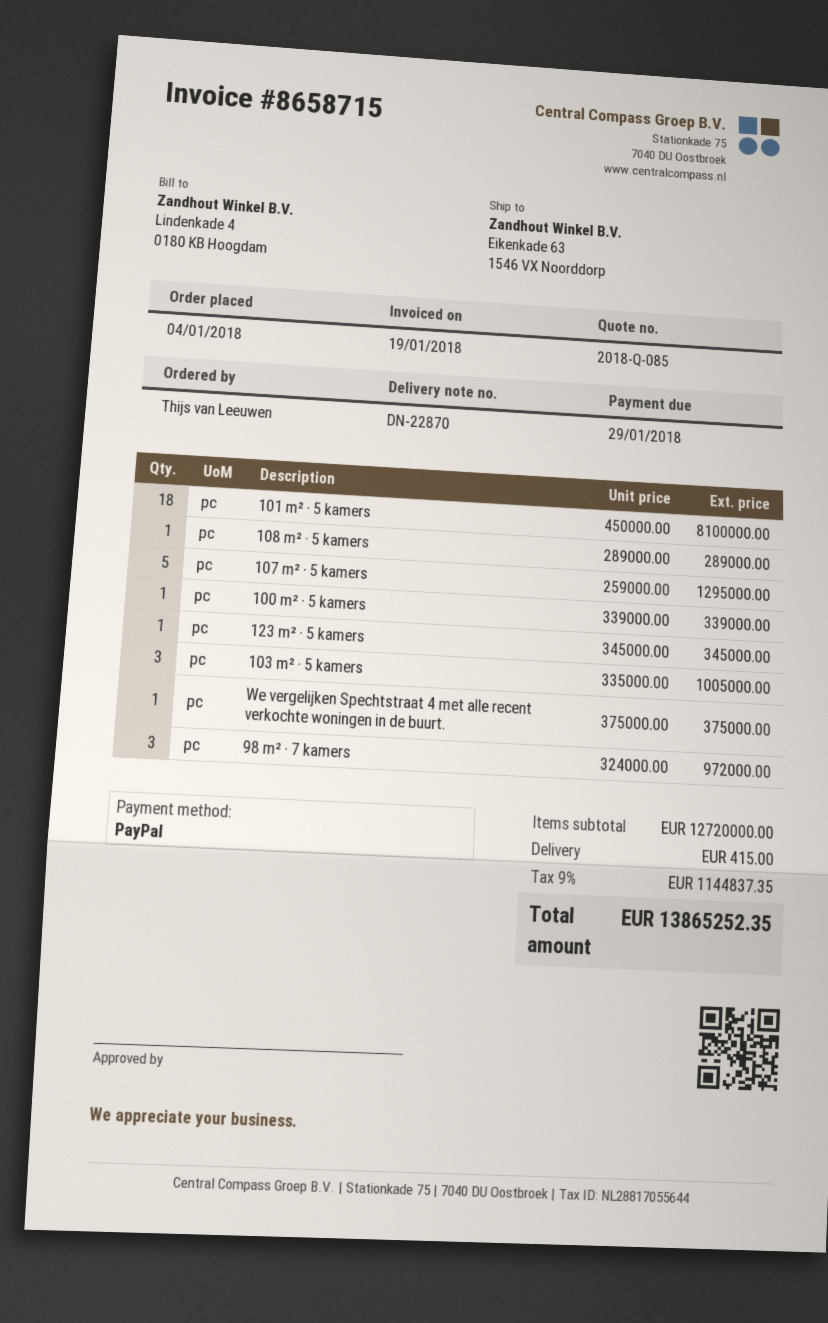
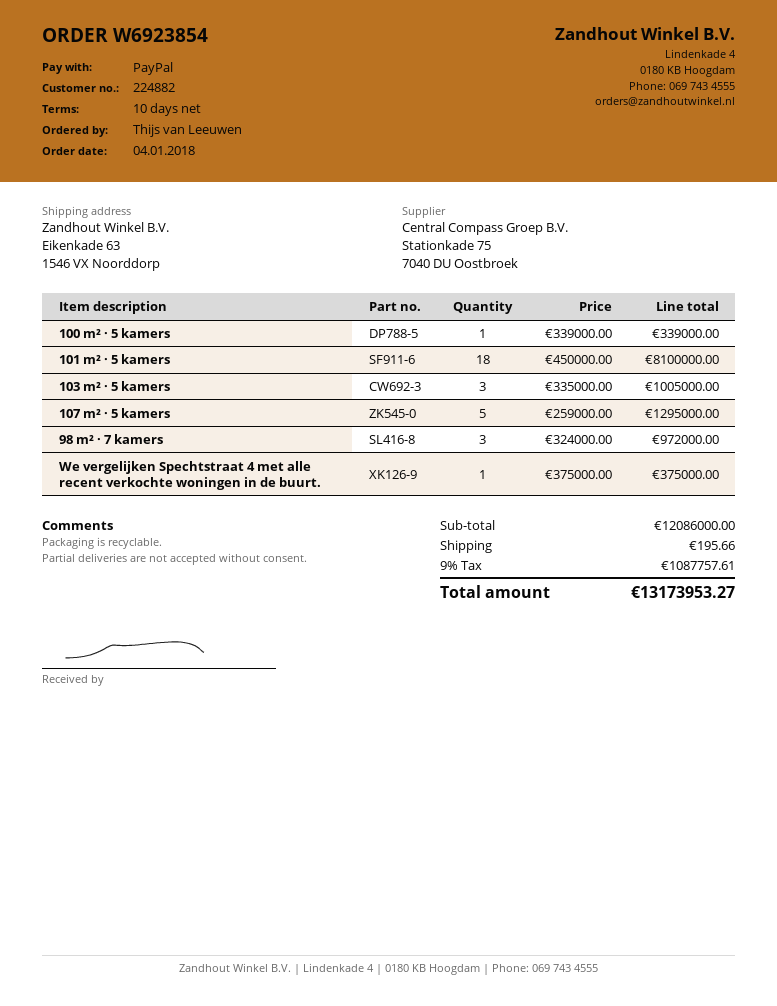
108 m² · 5 kamers: 1 x 289000.00 = 289000.00 -> none
123 m² · 5 kamers: 1 x 345000.00 = 345000.00 -> none
subtotal: 12720000.00 -> 12086000.00
shipping: 415.00 -> 195.66
tax: 9% = 1144837.35 -> 9% = 1087757.61
total: 13865252.35 -> 13173953.27

